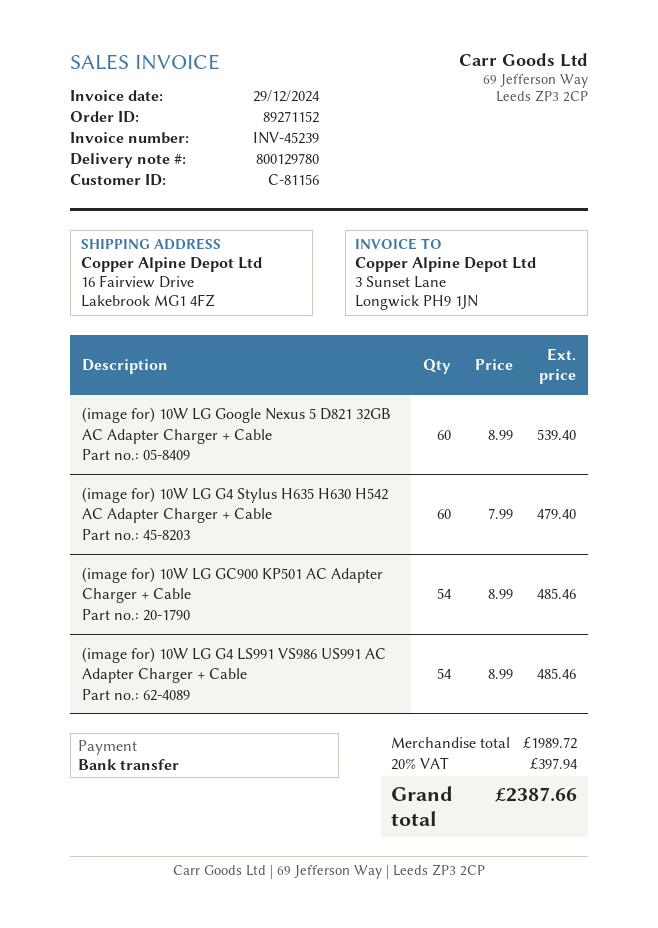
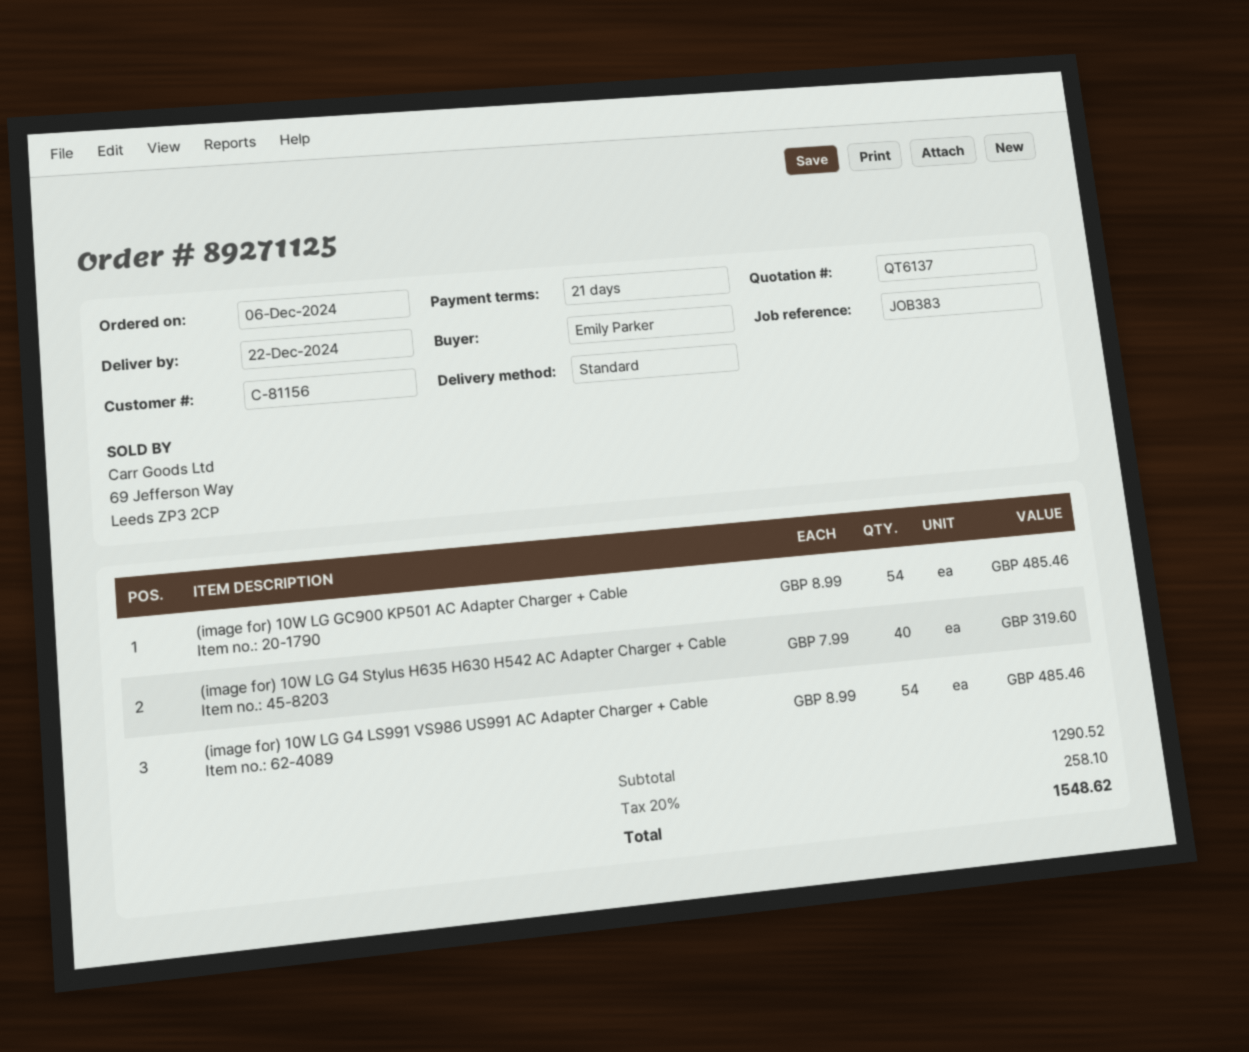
order number: 89271152 -> 89271125
(image for) 10W LG Google Nexus 5 D821 32GB AC Adapter Charger + Cable: 60 x 8.99 = 539.40 -> none
(image for) 10W LG G4 Stylus H635 H630 H542 AC Adapter Charger + Cable: 60 x 7.99 = 479.40 -> 40 x 7.99 = 319.60
subtotal: 1989.72 -> 1290.52
tax: 20% = 397.94 -> 20% = 258.10
total: 2387.66 -> 1548.62

